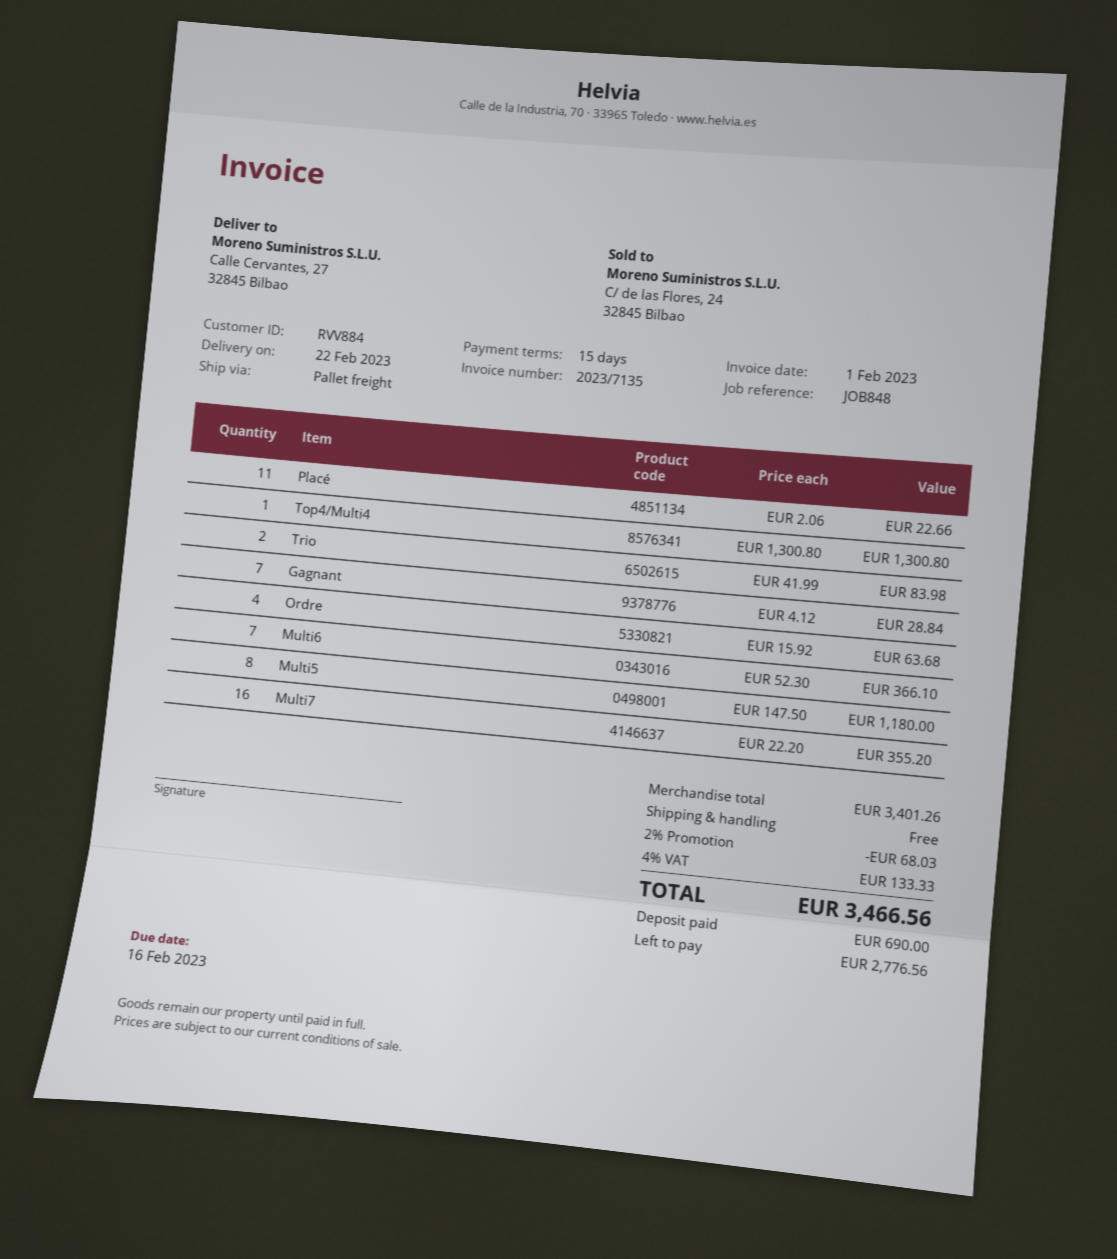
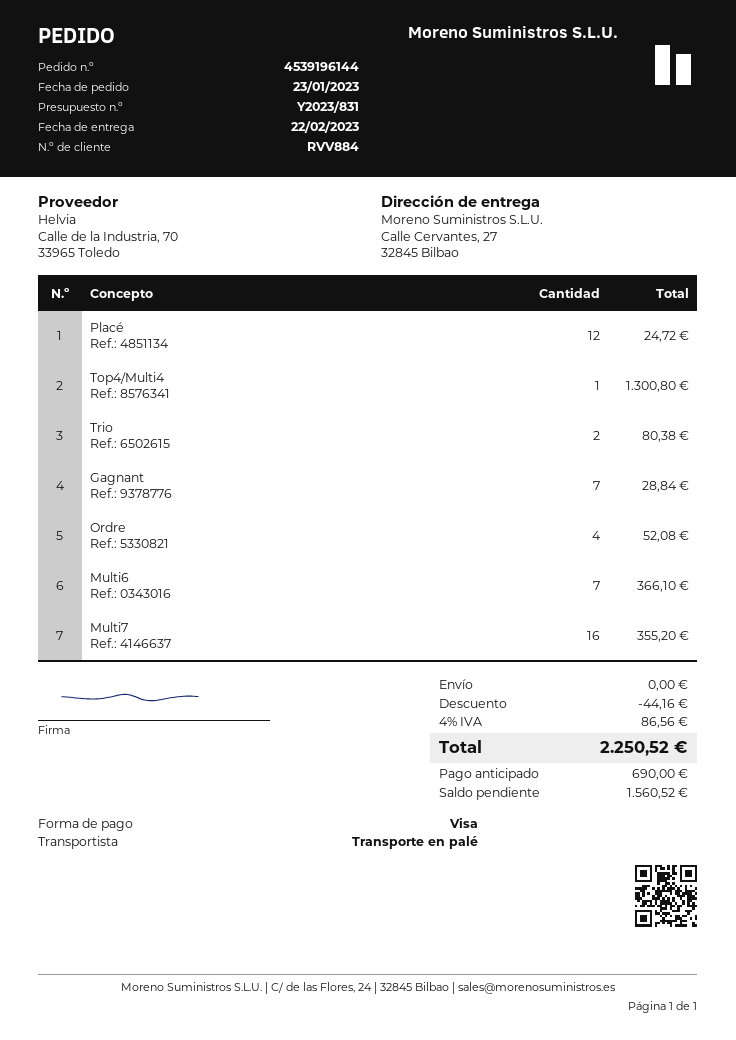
Placé: 11 for 22.66 -> 12 for 24.72
Trio: 2 for 83.98 -> 2 for 80.38
Ordre: 4 for 63.68 -> 4 for 52.08
Multi5: 8 for 1180.00 -> none
discount: 68.03 -> 44.16
tax: 4% = 133.33 -> 4% = 86.56
total: 3466.56 -> 2250.52
balance: 2776.56 -> 1560.52

